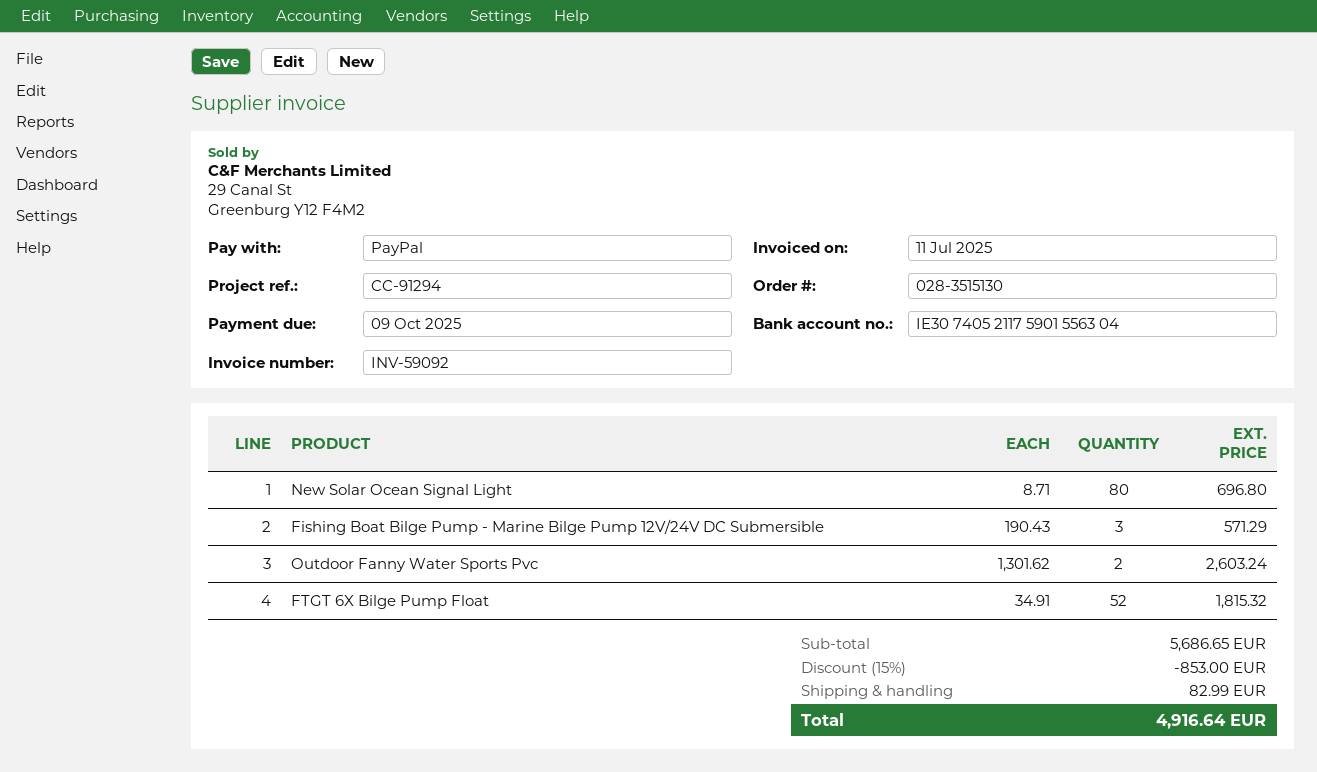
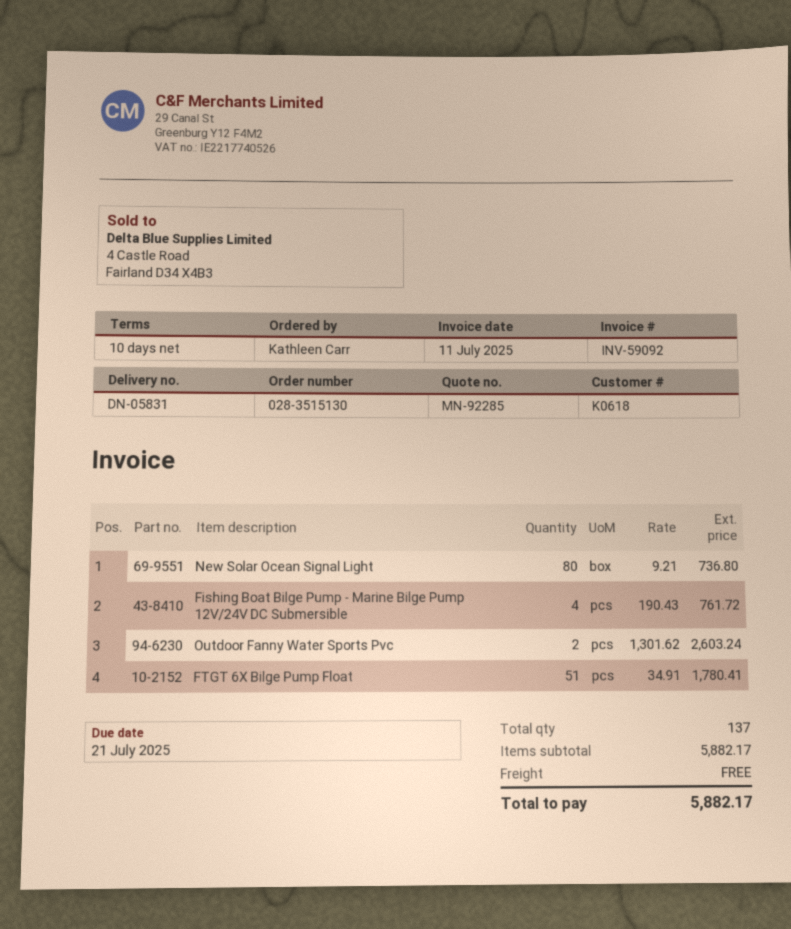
due date: 2025-10-09 -> 2025-07-21
New Solar Ocean Signal Light: 80 x 8.71 = 696.80 -> 80 x 9.21 = 736.80
Fishing Boat Bilge Pump - Marine Bilge Pump 12V/24V DC Submersible: 3 x 190.43 = 571.29 -> 4 x 190.43 = 761.72
FTGT 6X Bilge Pump Float: 52 x 34.91 = 1815.32 -> 51 x 34.91 = 1780.41
subtotal: 5686.65 -> 5882.17
discount: 15% = 853.00 -> none
shipping: 82.99 -> 0.00
total: 4916.64 -> 5882.17

